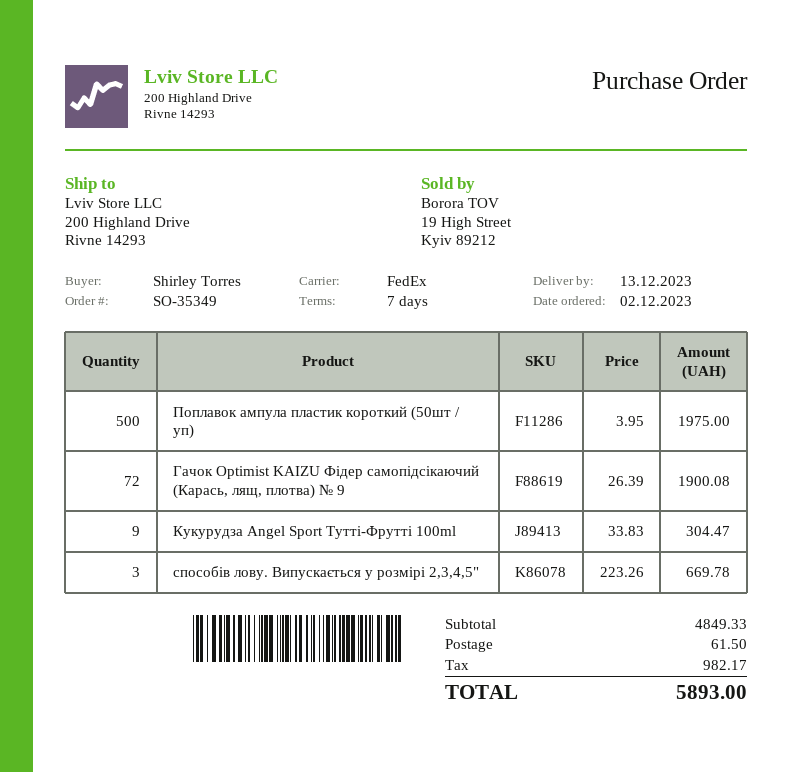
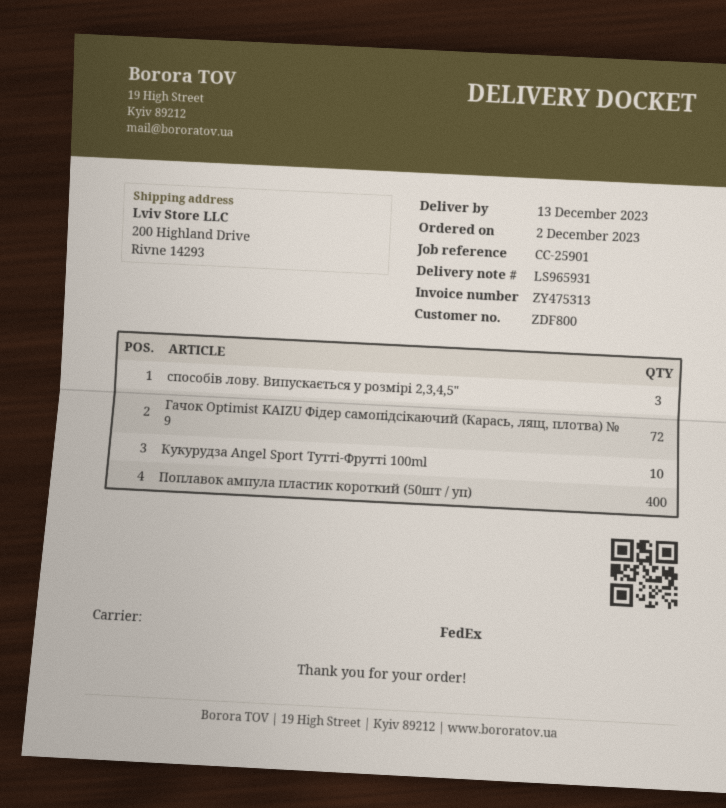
Поплавок ампула пластик короткий (50шт / уп): 500 -> 400
Кукурудза Angel Sport Тутті-Фрутті 100ml: 9 -> 10

